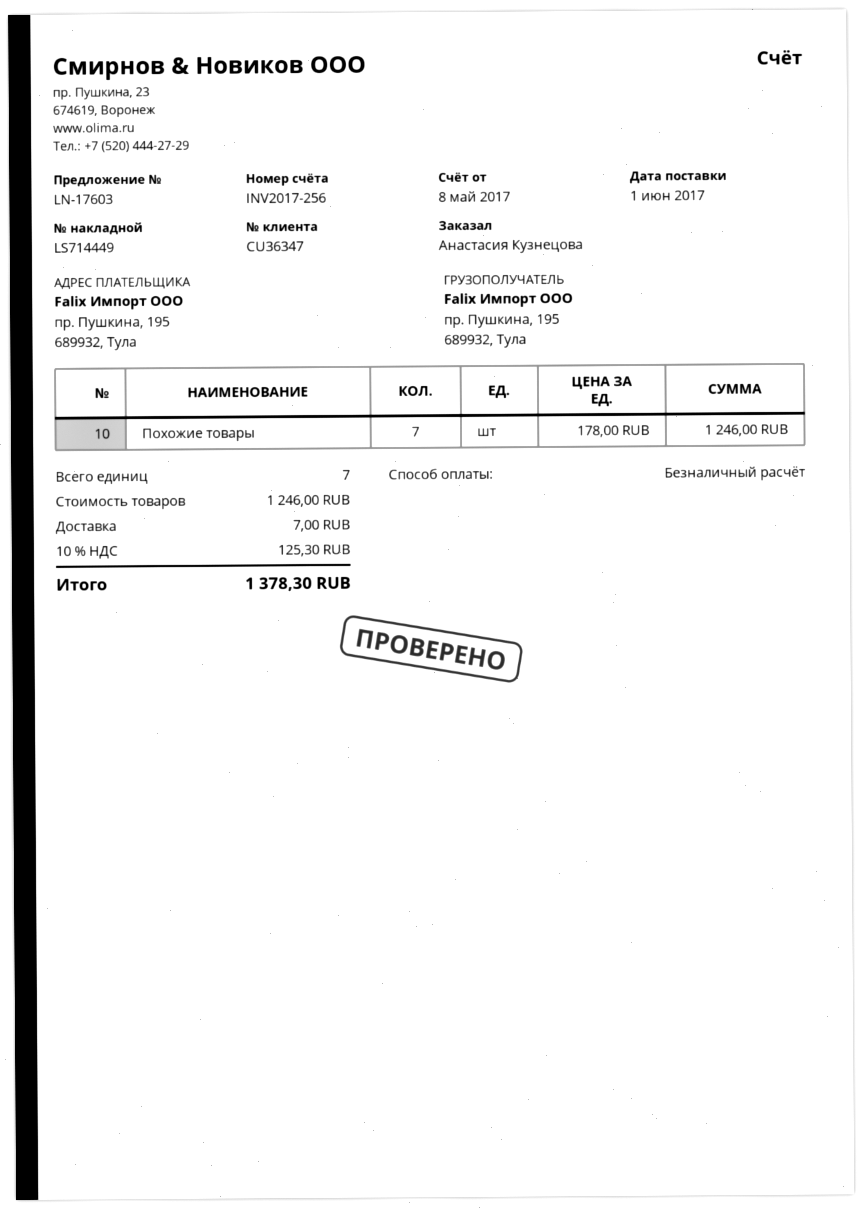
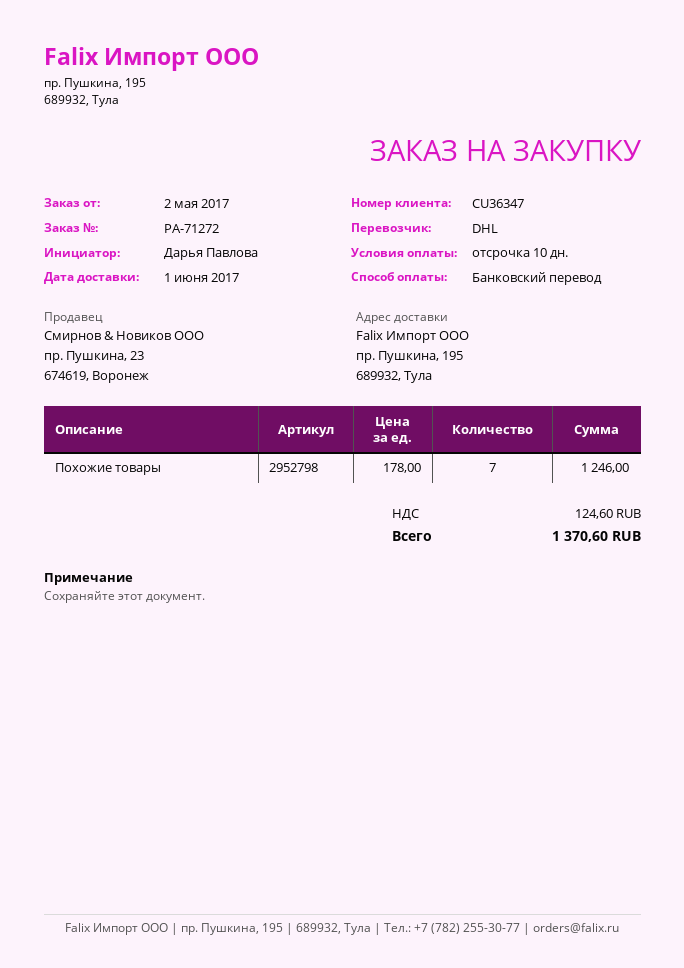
ordered by: Анастасия Кузнецова -> Дарья Павлова
shipping: 7.00 -> none
tax: 125.30 -> 124.60
total: 1378.30 -> 1370.60

